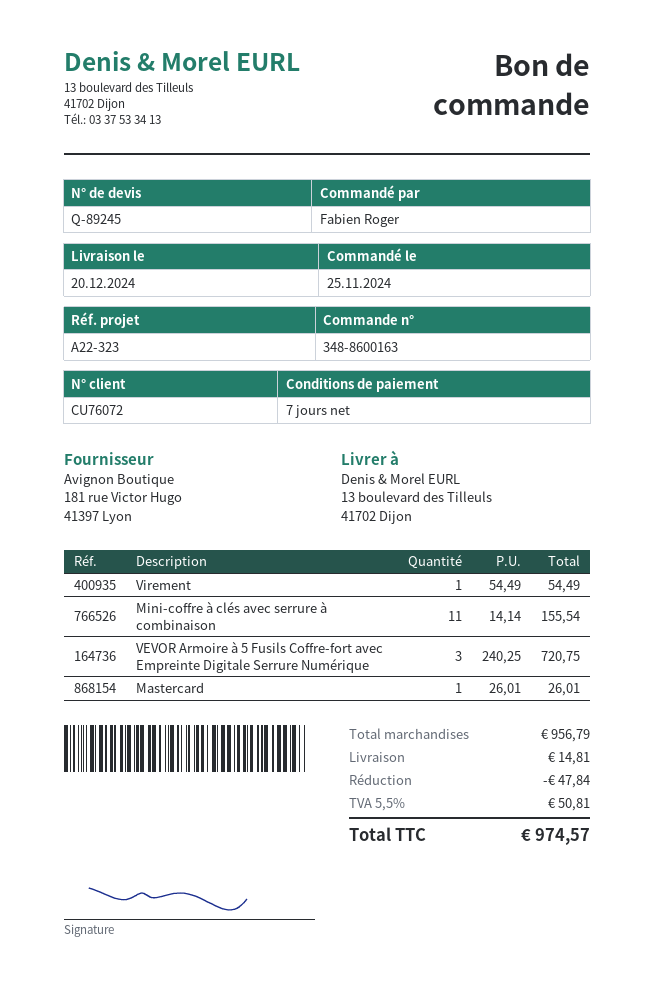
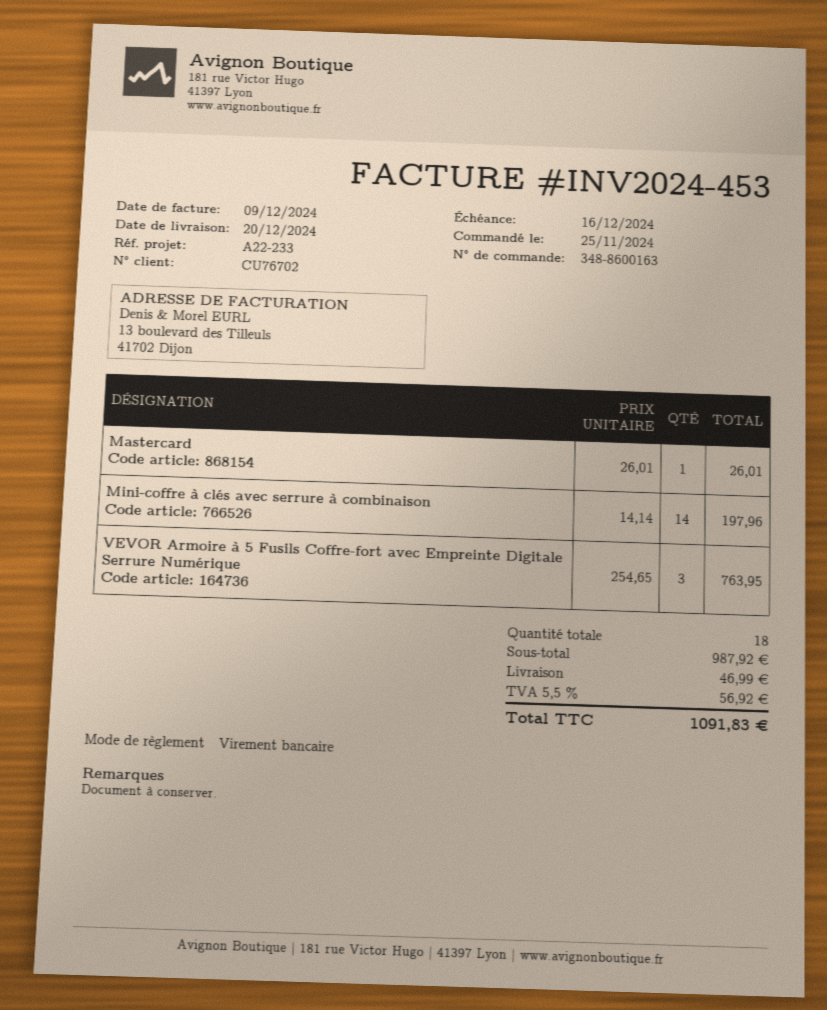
customer number: CU76072 -> CU76702
reference: A22-323 -> A22-233
Virement: 1 x 54.49 = 54.49 -> none
Mini-coffre à clés avec serrure à combinaison: 11 x 14.14 = 155.54 -> 14 x 14.14 = 197.96
VEVOR Armoire à 5 Fusils Coffre-fort avec Empreinte Digitale Serrure Numérique: 3 x 240.25 = 720.75 -> 3 x 254.65 = 763.95
subtotal: 956.79 -> 987.92
discount: 47.84 -> none
shipping: 14.81 -> 46.99
tax: 5.5% = 50.81 -> 5.5% = 56.92
total: 974.57 -> 1091.83

